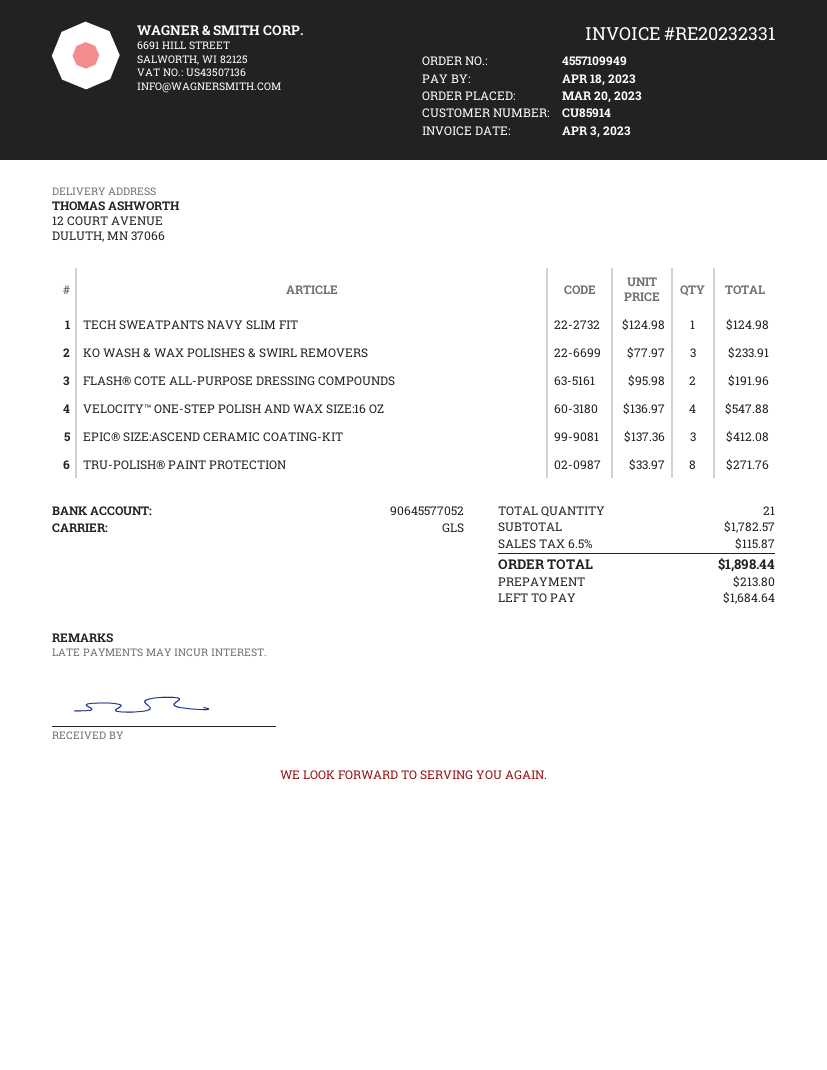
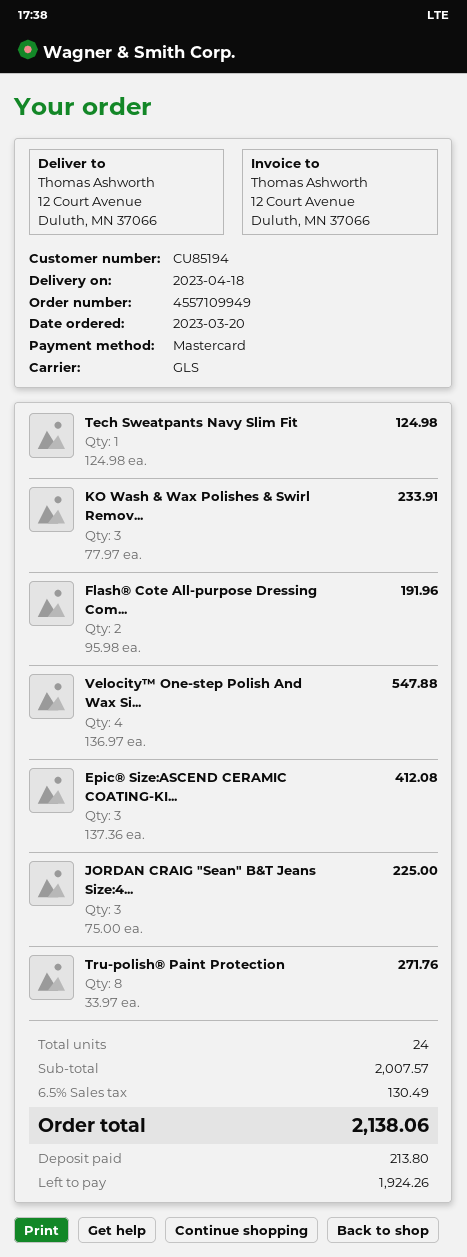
customer number: CU85914 -> CU85194
JORDAN CRAIG "Sean" B&T Jeans Size:4...: none -> 3 x 75.00 = 225.00
total quantity: 21 -> 24
subtotal: 1782.57 -> 2007.57
tax: 6.5% = 115.87 -> 6.5% = 130.49
total: 1898.44 -> 2138.06
balance: 1684.64 -> 1924.26

